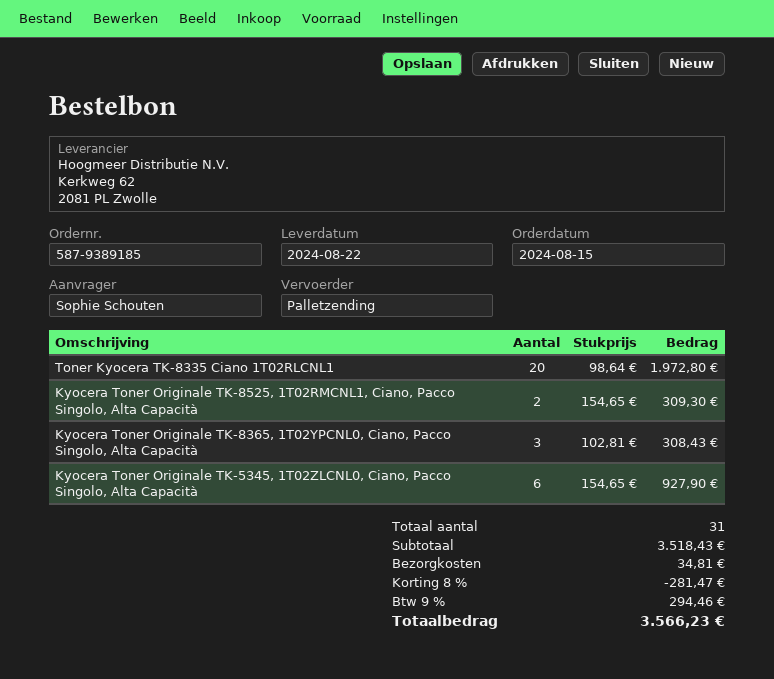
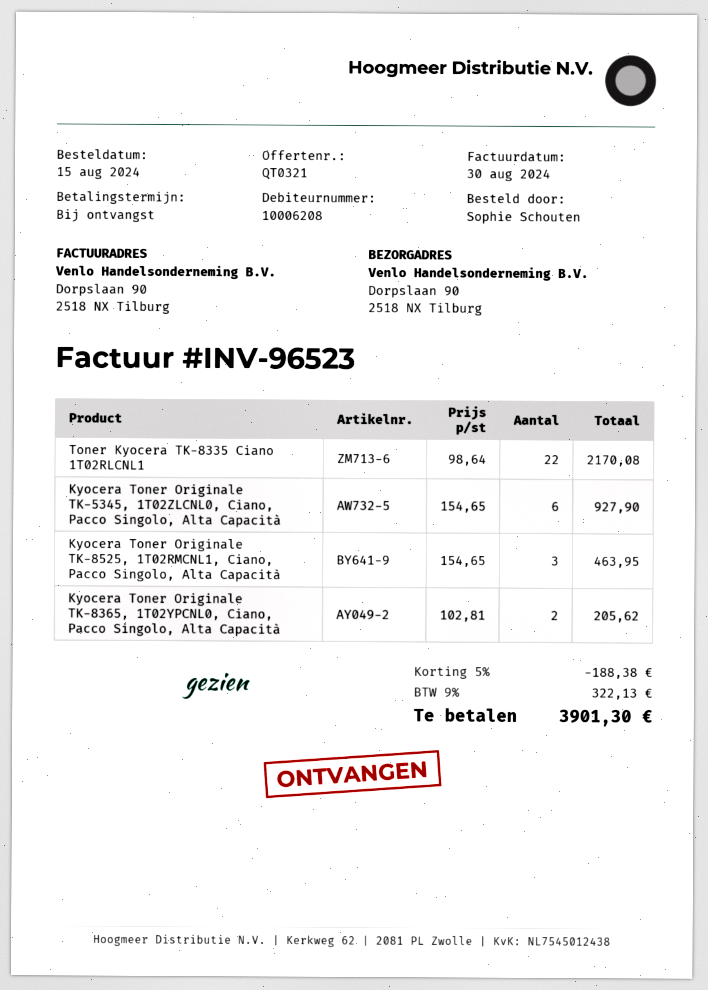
Toner Kyocera TK-8335 Ciano 1T02RLCNL1: 20 x 98.64 = 1972.80 -> 22 x 98.64 = 2170.08
Kyocera Toner Originale TK-8525, 1T02RMCNL1, Ciano, Pacco Singolo, Alta Capacità: 2 x 154.65 = 309.30 -> 3 x 154.65 = 463.95
Kyocera Toner Originale TK-8365, 1T02YPCNL0, Ciano, Pacco Singolo, Alta Capacità: 3 x 102.81 = 308.43 -> 2 x 102.81 = 205.62
discount: 8% = 281.47 -> 5% = 188.38
shipping: 34.81 -> none
tax: 9% = 294.46 -> 9% = 322.13
total: 3566.23 -> 3901.30

